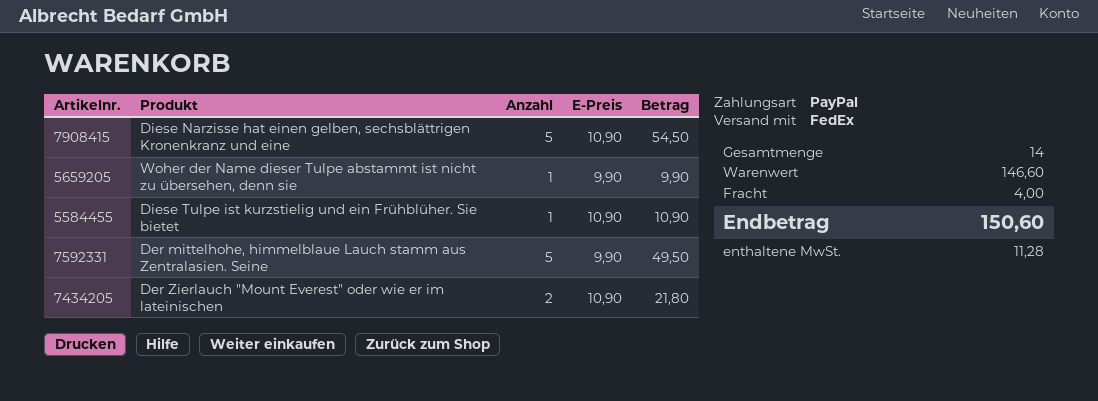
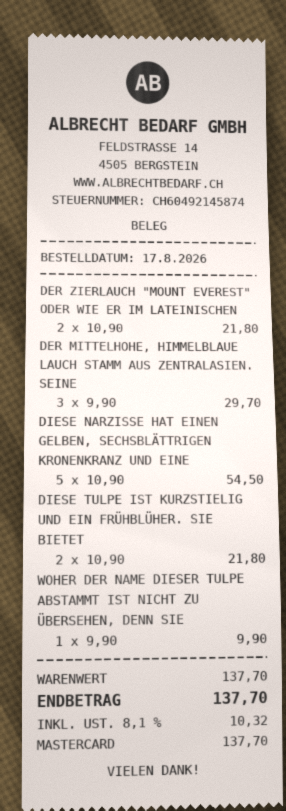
payment method: PayPal -> Mastercard
Diese Tulpe ist kurzstielig und ein Frühblüher. Sie bietet: 1 x 10.90 = 10.90 -> 2 x 10.90 = 21.80
Der mittelhohe, himmelblaue Lauch stamm aus Zentralasien. Seine: 5 x 9.90 = 49.50 -> 3 x 9.90 = 29.70
subtotal: 146.60 -> 137.70
shipping: 4.00 -> none
tax: 11.28 -> 10.32
total: 150.60 -> 137.70

